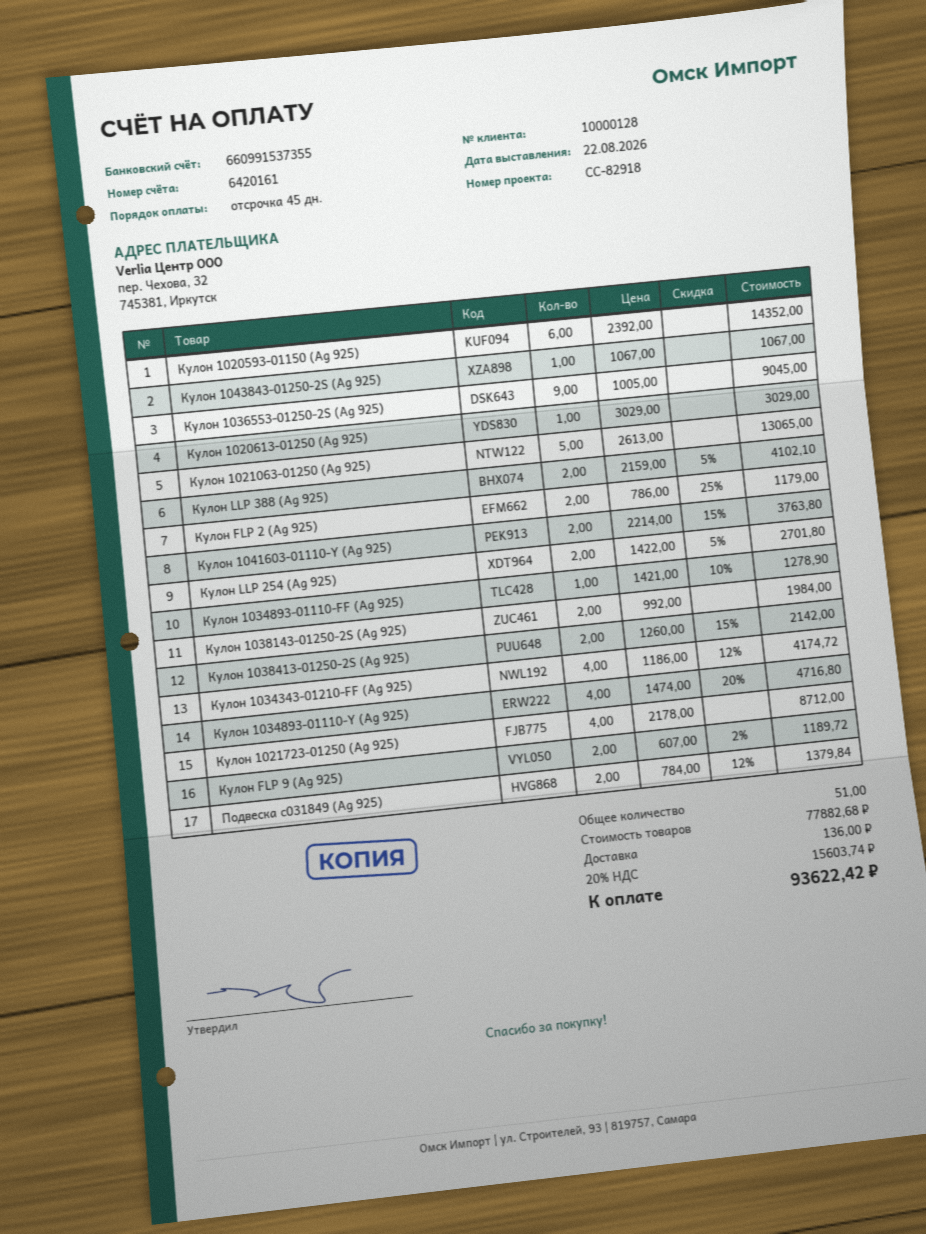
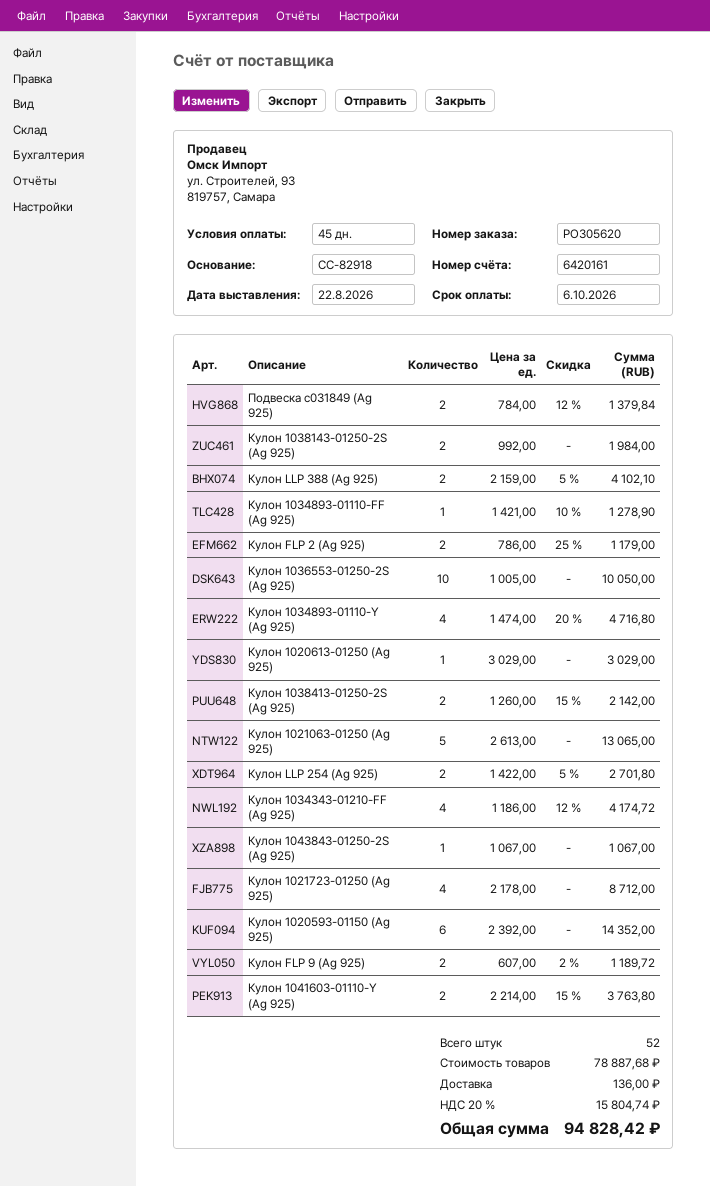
Кулон 1036553-01250-2S (Ag 925): 9 x 1005.00 = 9045.00 -> 10 x 1005.00 = 10050.00
total quantity: 51 -> 52
subtotal: 77882.68 -> 78887.68
tax: 20% = 15603.74 -> 20% = 15804.74
total: 93622.42 -> 94828.42

